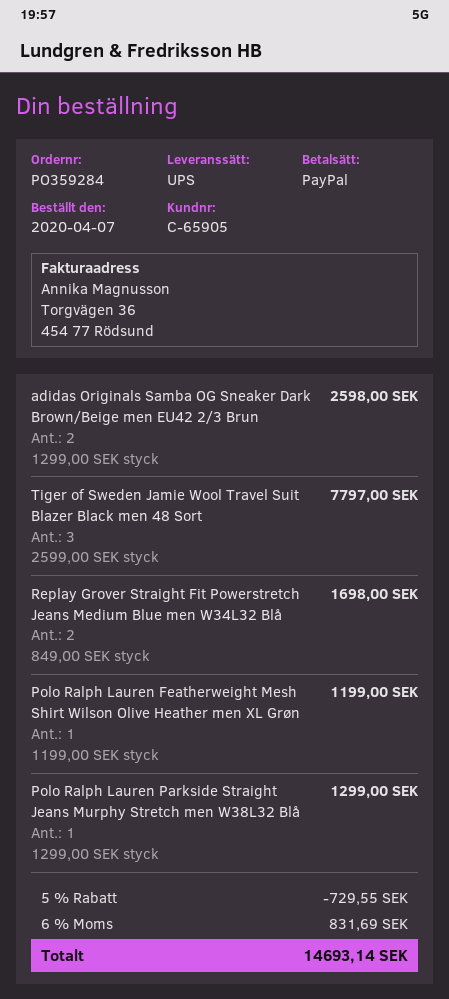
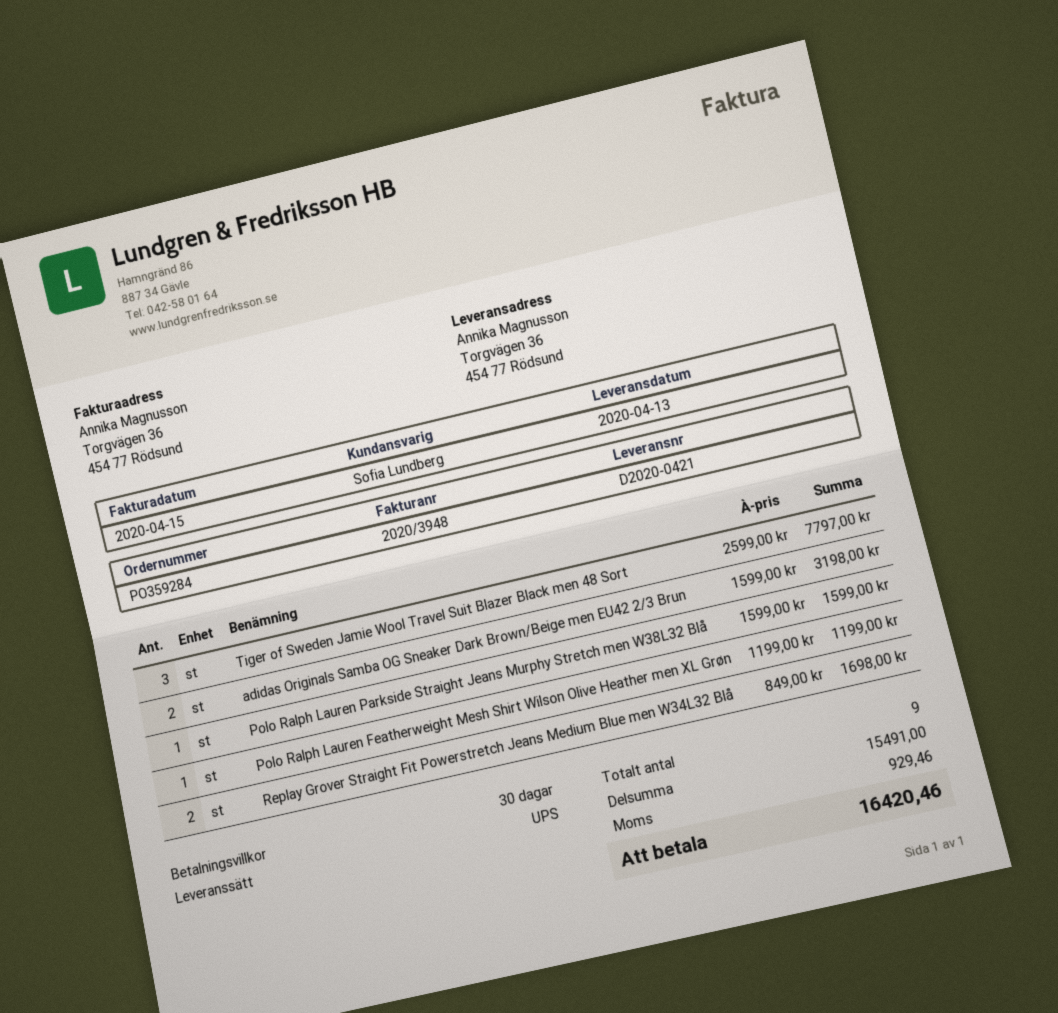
adidas Originals Samba OG Sneaker Dark Brown/Beige men EU42 2/3 Brun: 2 x 1299.00 = 2598.00 -> 2 x 1599.00 = 3198.00
Polo Ralph Lauren Parkside Straight Jeans Murphy Stretch men W38L32 Blå: 1 x 1299.00 = 1299.00 -> 1 x 1599.00 = 1599.00
discount: 5% = 729.55 -> none
tax: 831.69 -> 929.46
total: 14693.14 -> 16420.46

